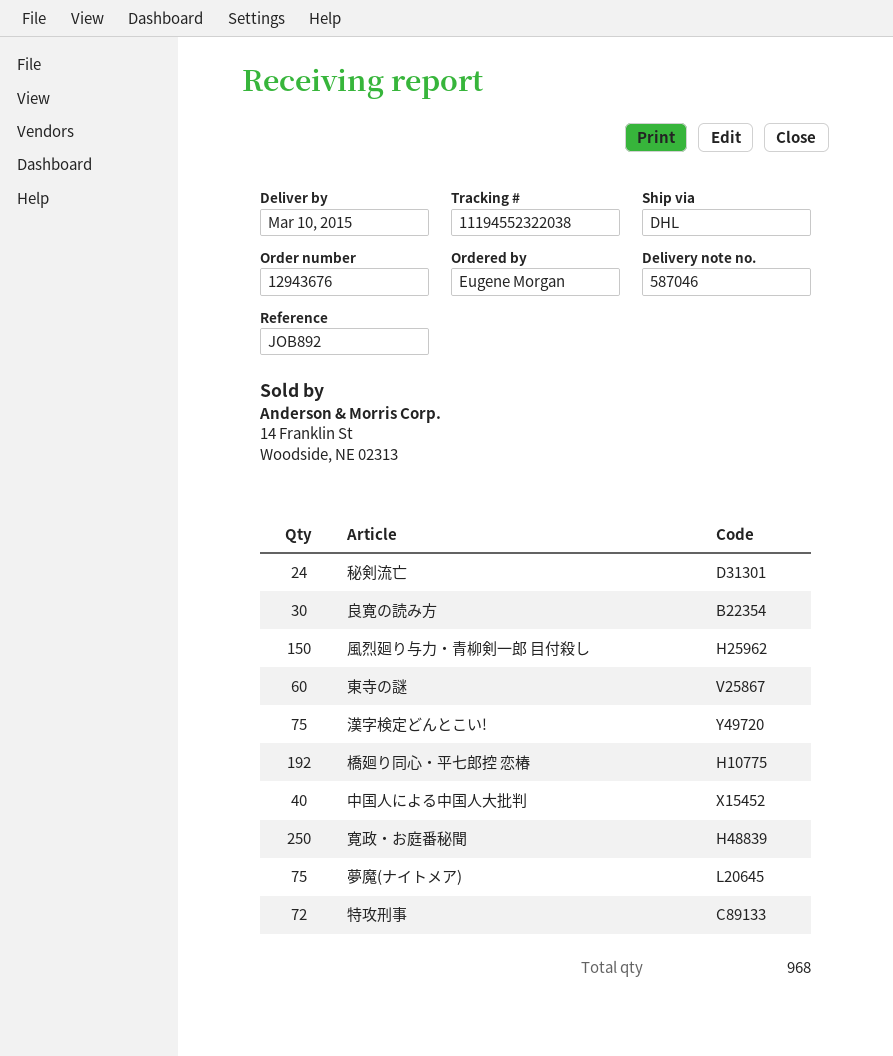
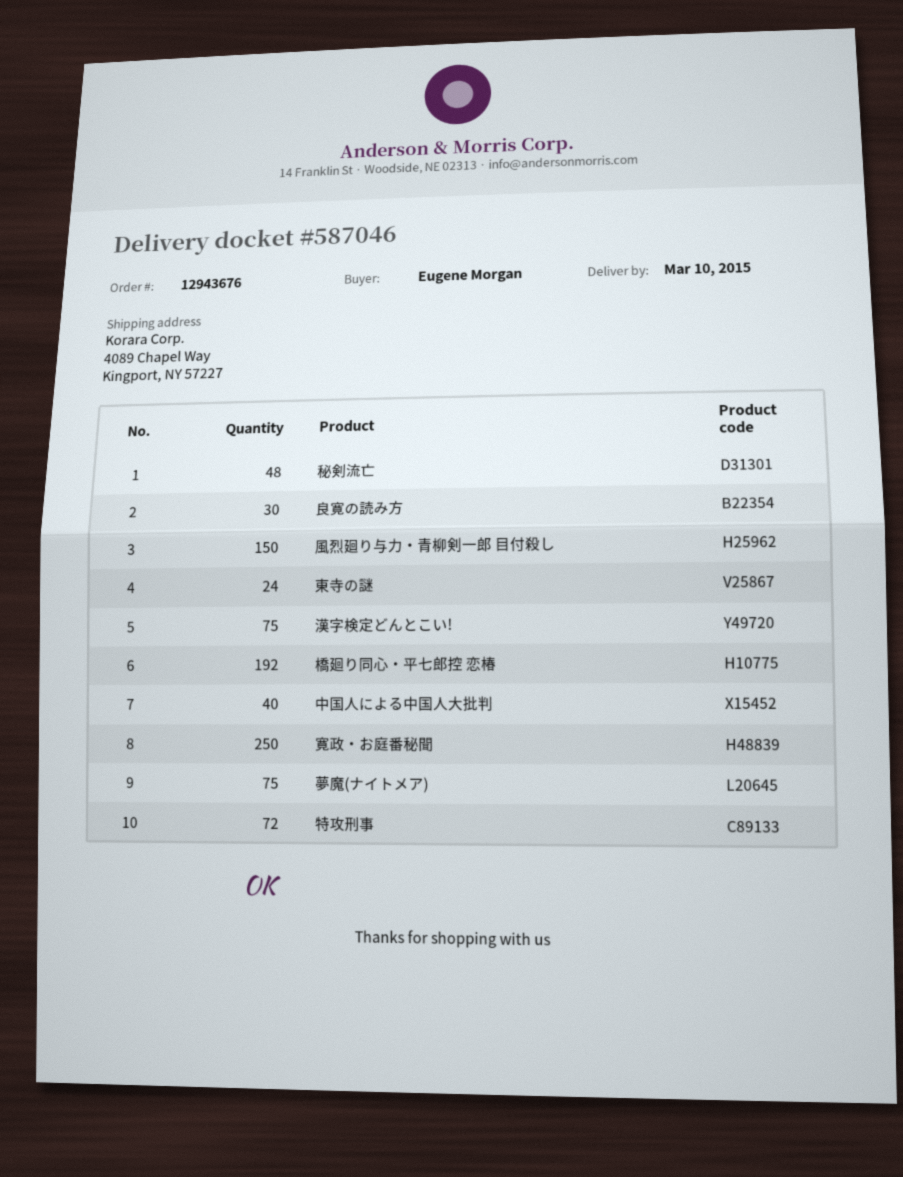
秘剣流亡: 24 -> 48
東寺の謎: 60 -> 24

